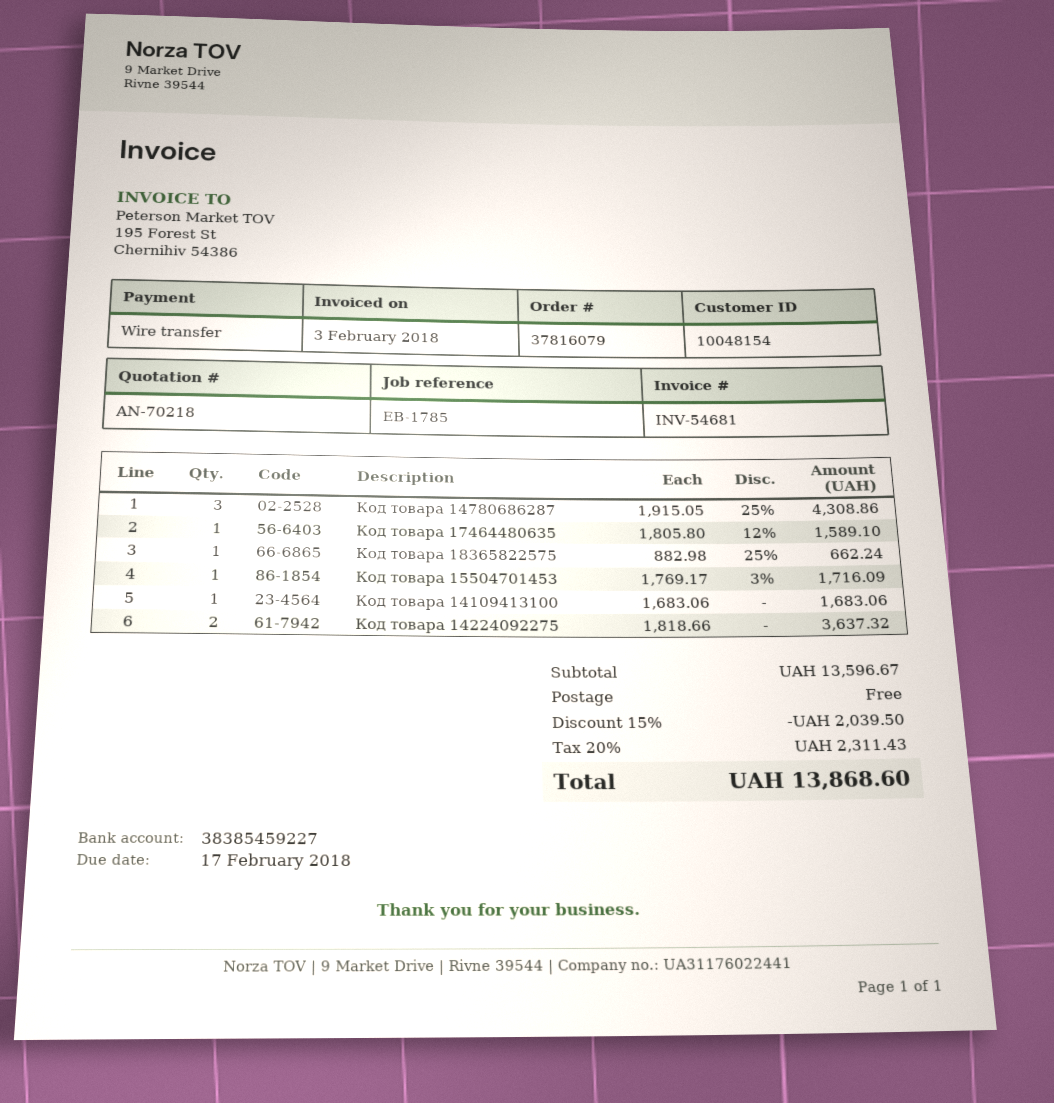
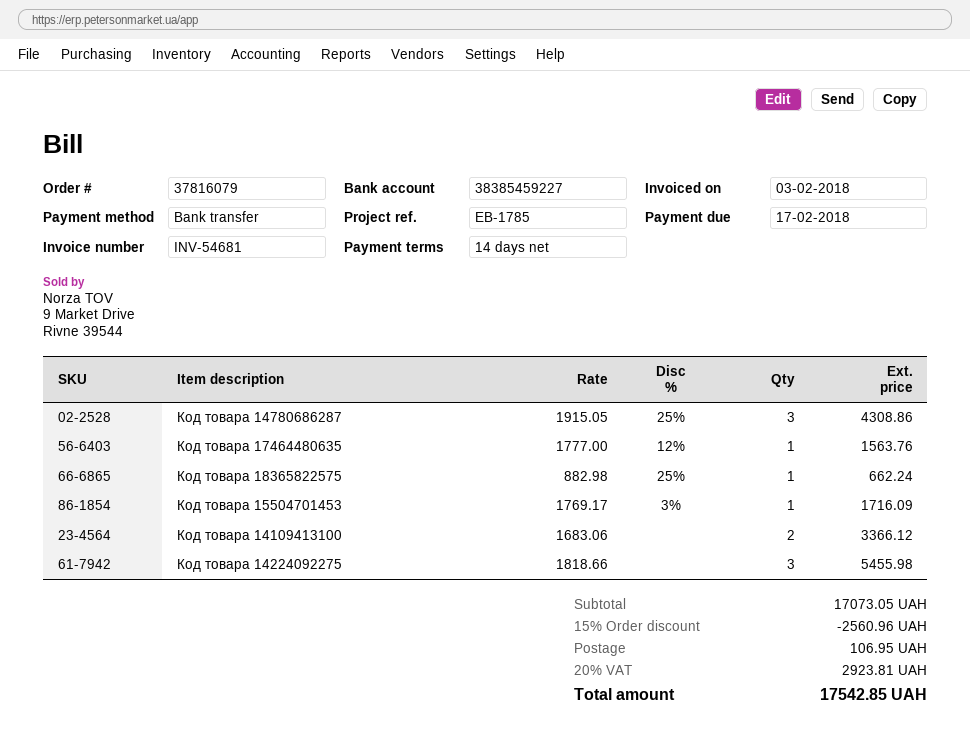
Код товара 17464480635: 1 x 1805.80 - 12% = 1589.10 -> 1 x 1777.00 - 12% = 1563.76
Код товара 14109413100: 1 x 1683.06 = 1683.06 -> 2 x 1683.06 = 3366.12
Код товара 14224092275: 2 x 1818.66 = 3637.32 -> 3 x 1818.66 = 5455.98
subtotal: 13596.67 -> 17073.05
discount: 15% = 2039.50 -> 15% = 2560.96
shipping: 0.00 -> 106.95
tax: 20% = 2311.43 -> 20% = 2923.81
total: 13868.60 -> 17542.85

